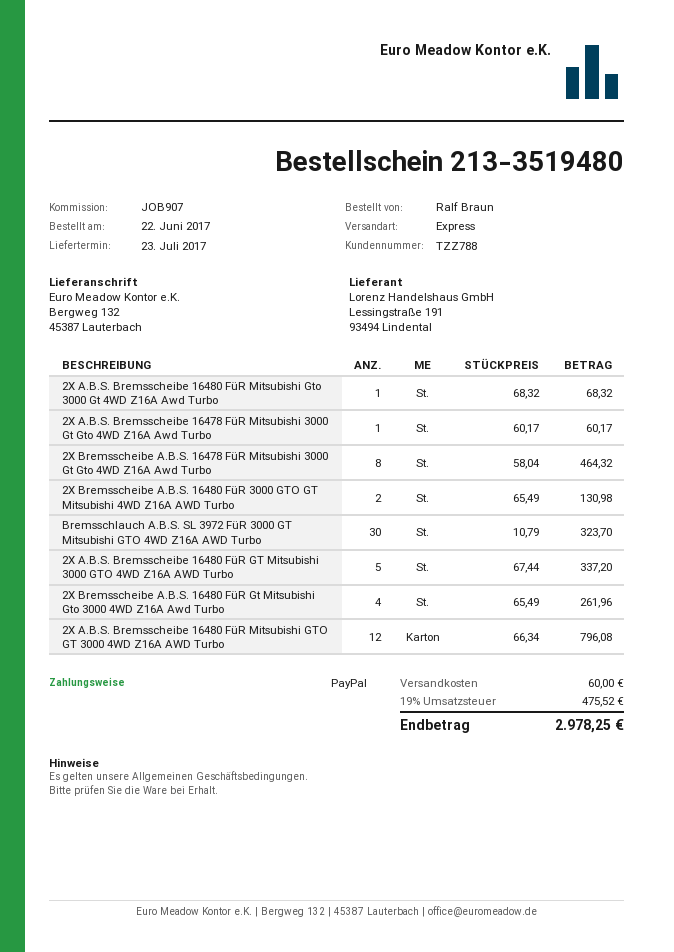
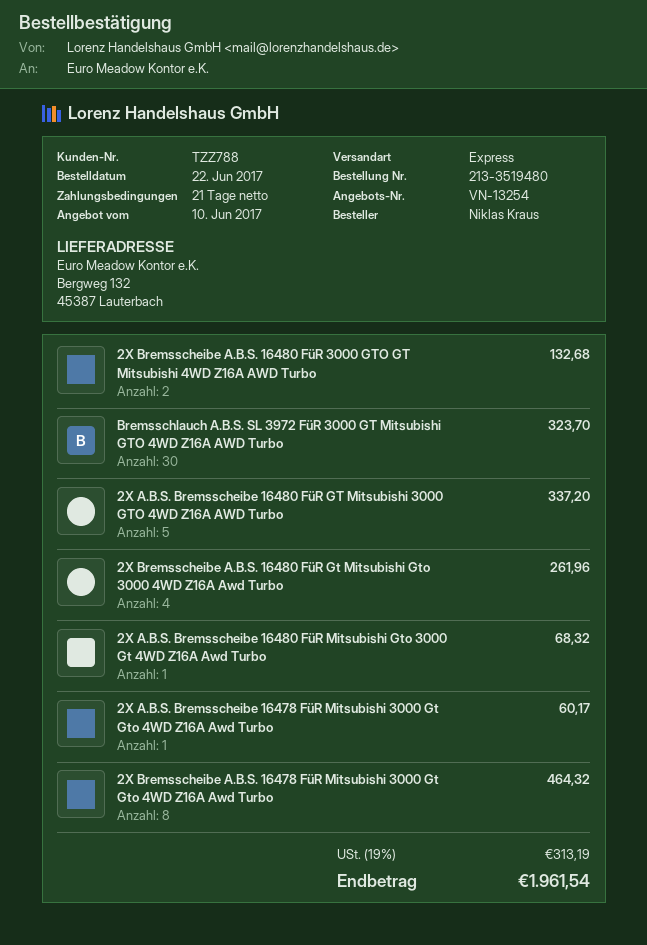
ordered by: Ralf Braun -> Niklas Kraus
2X Bremsscheibe A.B.S. 16480 FüR 3000 GTO GT Mitsubishi 4WD Z16A AWD Turbo: 2 for 130.98 -> 2 for 132.68
2X A.B.S. Bremsscheibe 16480 FüR Mitsubishi GTO GT 3000 4WD Z16A AWD Turbo: 12 for 796.08 -> none
shipping: 60.00 -> none
tax: 19% = 475.52 -> 19% = 313.19
total: 2978.25 -> 1961.54

